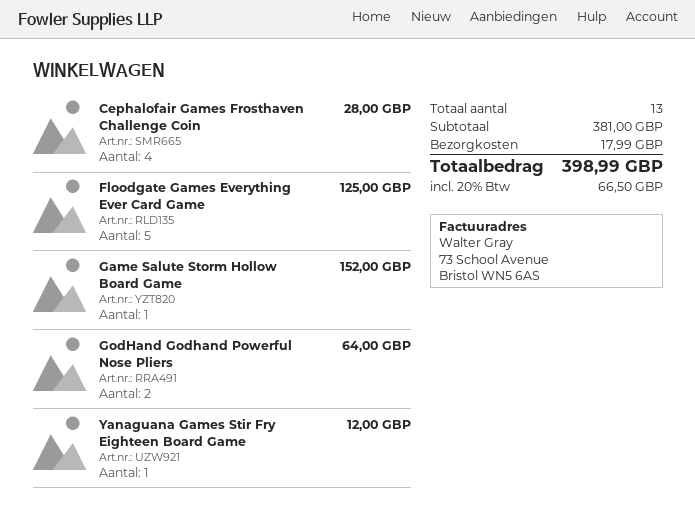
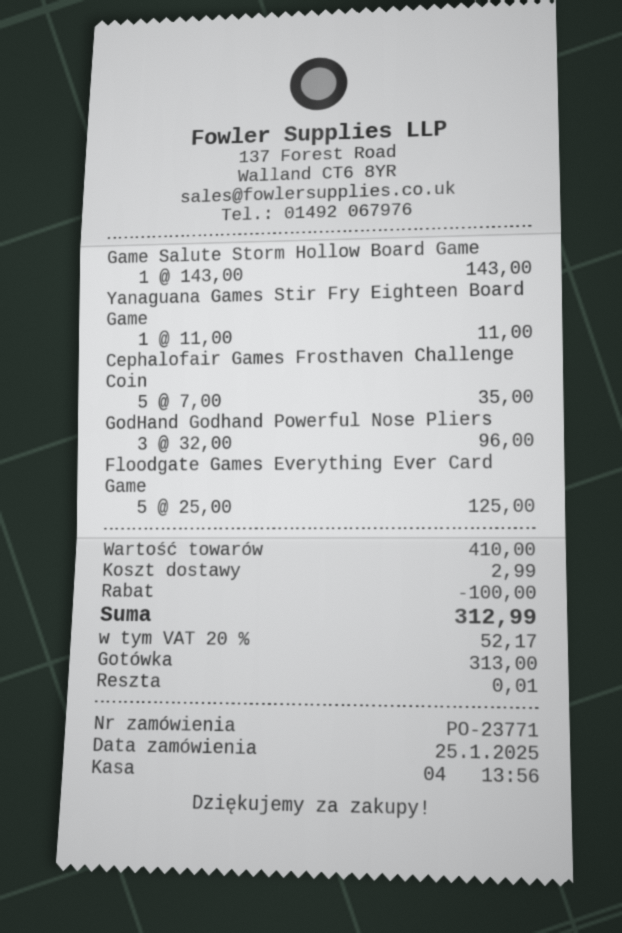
Cephalofair Games Frosthaven Challenge Coin: 4 for 28.00 -> 5 for 35.00
Game Salute Storm Hollow Board Game: 1 for 152.00 -> 1 for 143.00
GodHand Godhand Powerful Nose Pliers: 2 for 64.00 -> 3 for 96.00
Yanaguana Games Stir Fry Eighteen Board Game: 1 for 12.00 -> 1 for 11.00
subtotal: 381.00 -> 410.00
discount: none -> 100.00
shipping: 17.99 -> 2.99
tax: 20% = 66.50 -> 20% = 52.17
total: 398.99 -> 312.99

